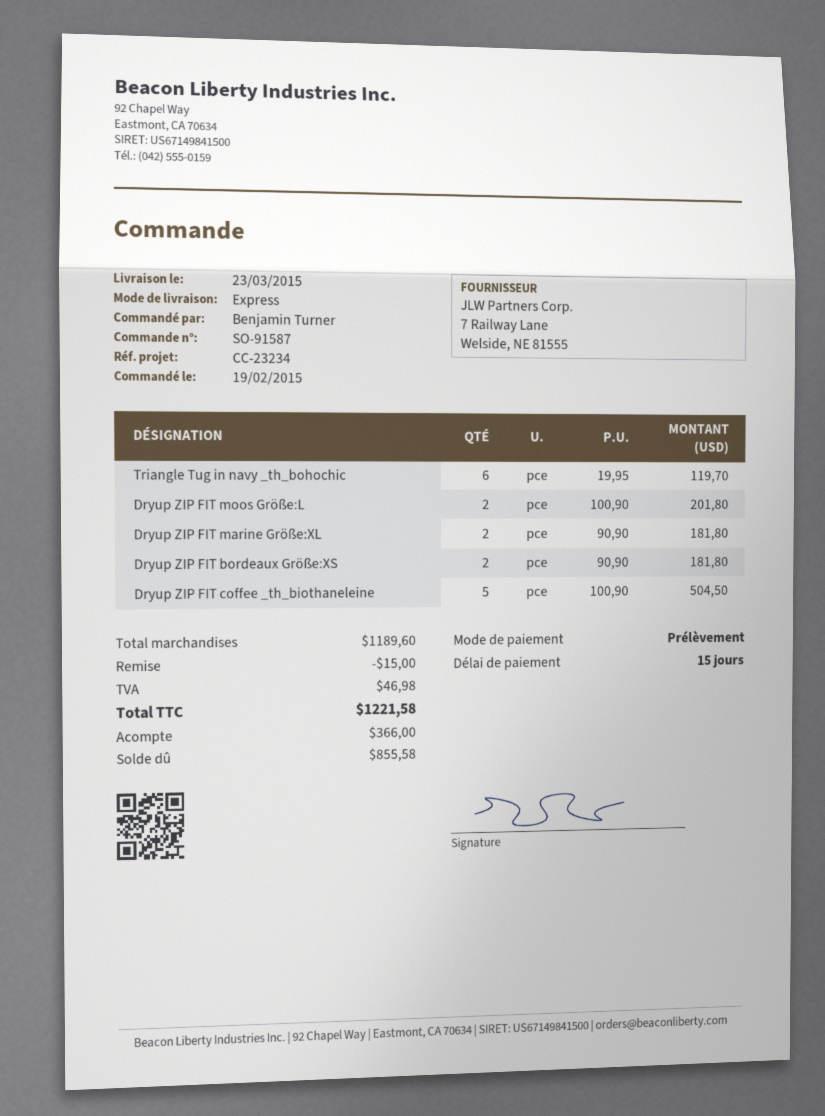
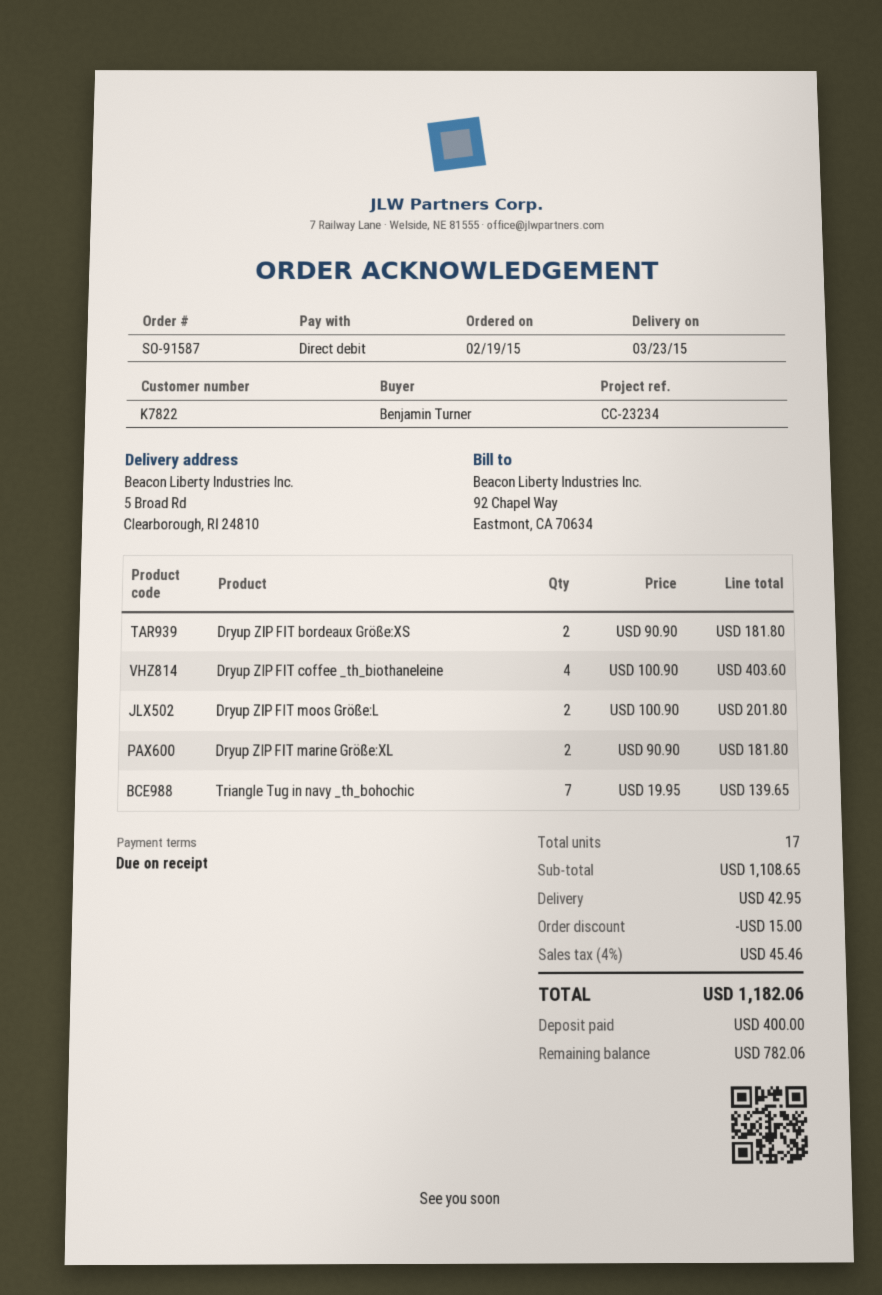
payment terms: 15 days -> on receipt
Triangle Tug in navy _th_bohochic: 6 x 19.95 = 119.70 -> 7 x 19.95 = 139.65
Dryup ZIP FIT coffee _th_biothaneleine: 5 x 100.90 = 504.50 -> 4 x 100.90 = 403.60
subtotal: 1189.60 -> 1108.65
shipping: none -> 42.95
tax: 46.98 -> 45.46
total: 1221.58 -> 1182.06
deposit: 366.00 -> 400.00
balance: 855.58 -> 782.06

